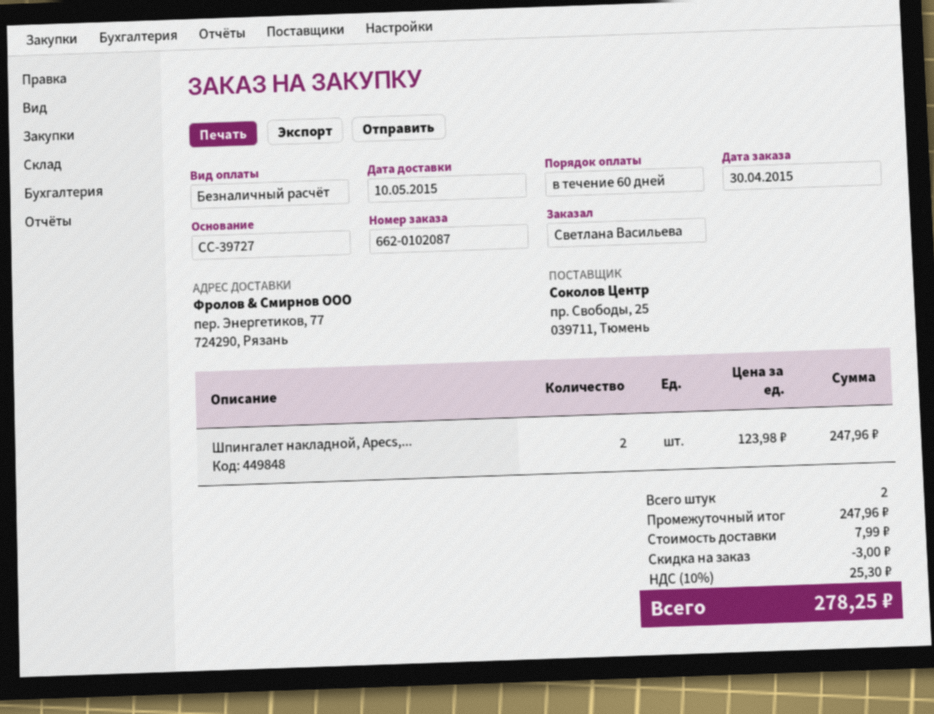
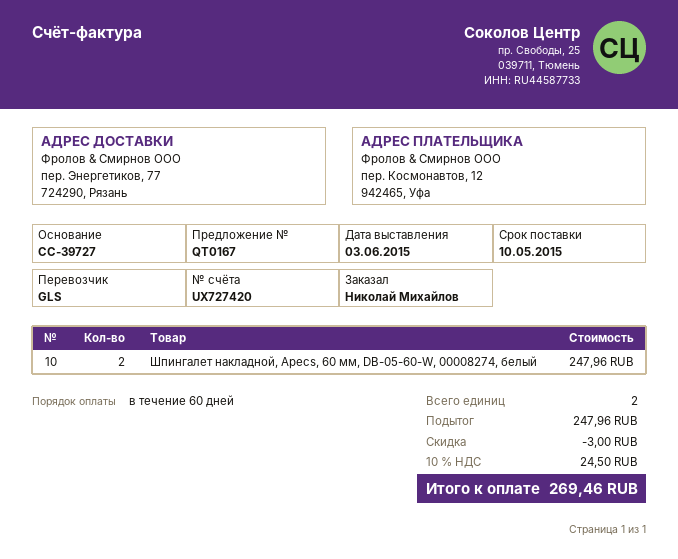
ordered by: Светлана Васильева -> Николай Михайлов
shipping: 7.99 -> none
tax: 10% = 25.30 -> 10% = 24.50
total: 278.25 -> 269.46

